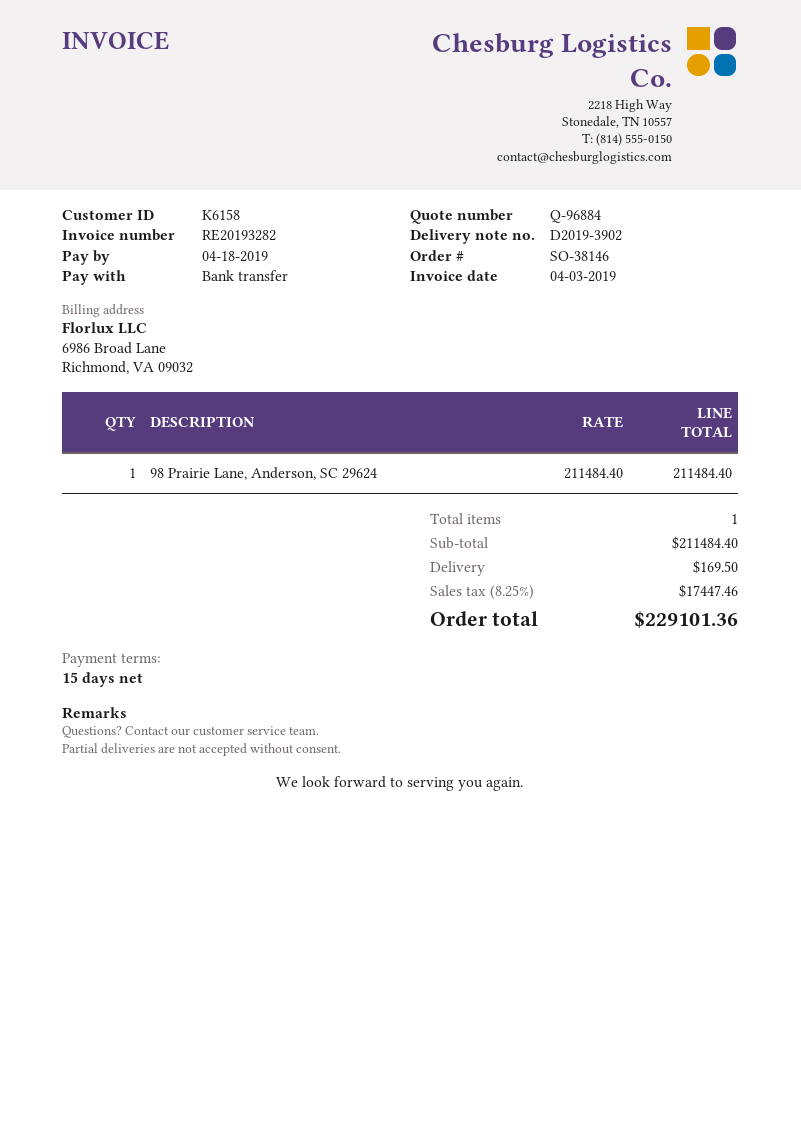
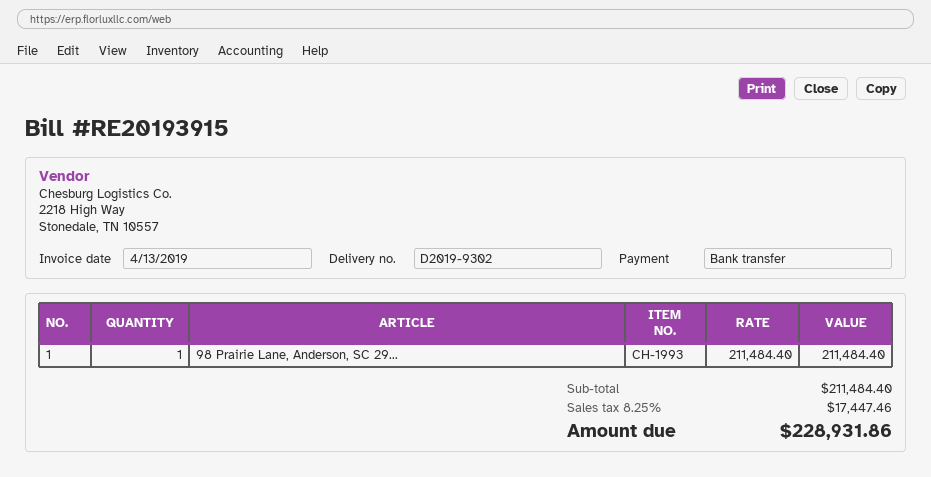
delivery note number: D2019-3902 -> D2019-9302
invoice number: RE20193282 -> RE20193915
invoice date: 2019-04-03 -> 2019-04-13
shipping: 169.50 -> none
total: 229101.36 -> 228931.86

